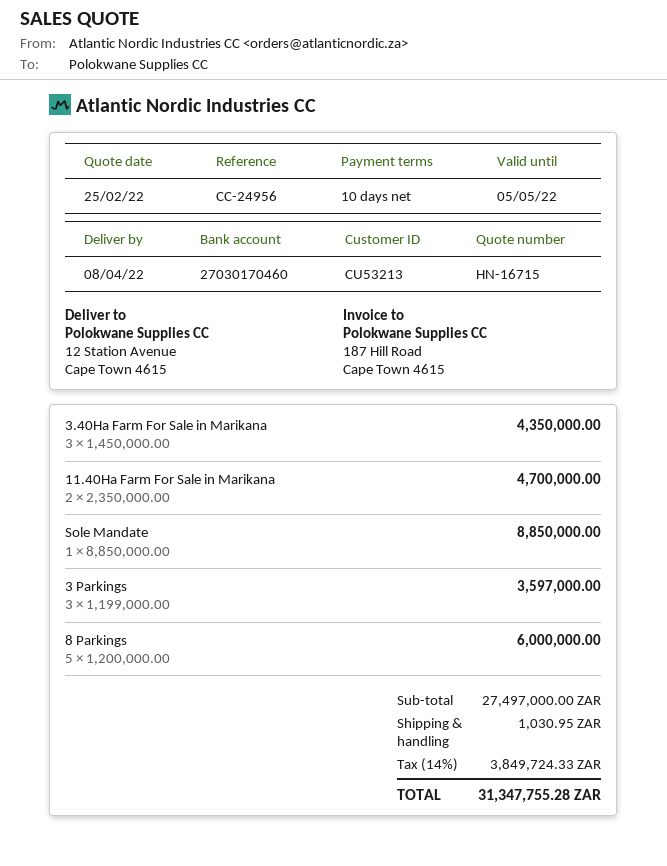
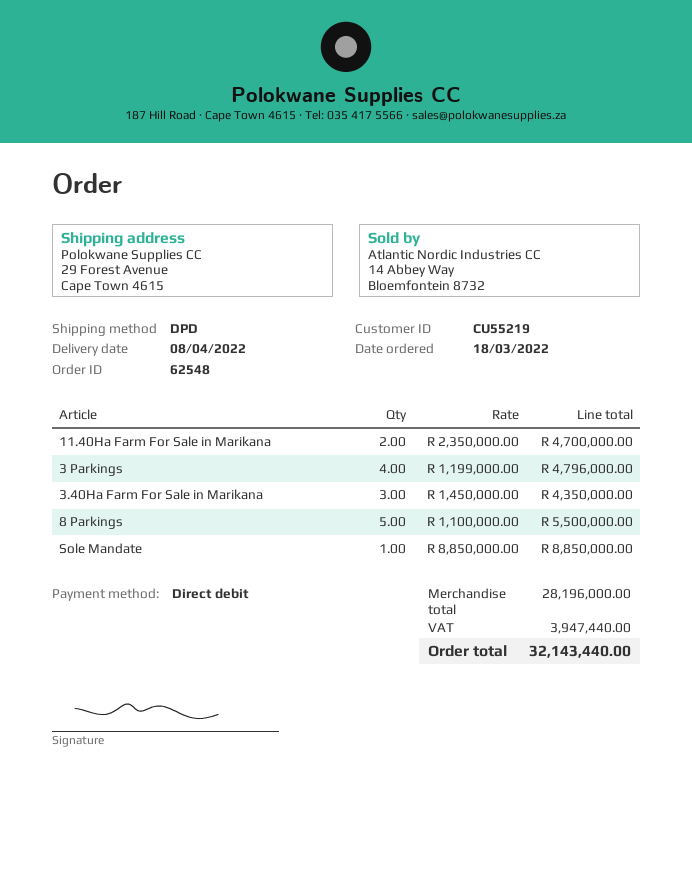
customer number: CU53213 -> CU55219
ship to: 12 Station Avenue, Cape Town 4615 -> 29 Forest Avenue, Cape Town 4615
3 Parkings: 3 x 1199000.00 = 3597000.00 -> 4 x 1199000.00 = 4796000.00
8 Parkings: 5 x 1200000.00 = 6000000.00 -> 5 x 1100000.00 = 5500000.00
subtotal: 27497000.00 -> 28196000.00
shipping: 1030.95 -> none
tax: 3849724.33 -> 3947440.00
total: 31347755.28 -> 32143440.00

